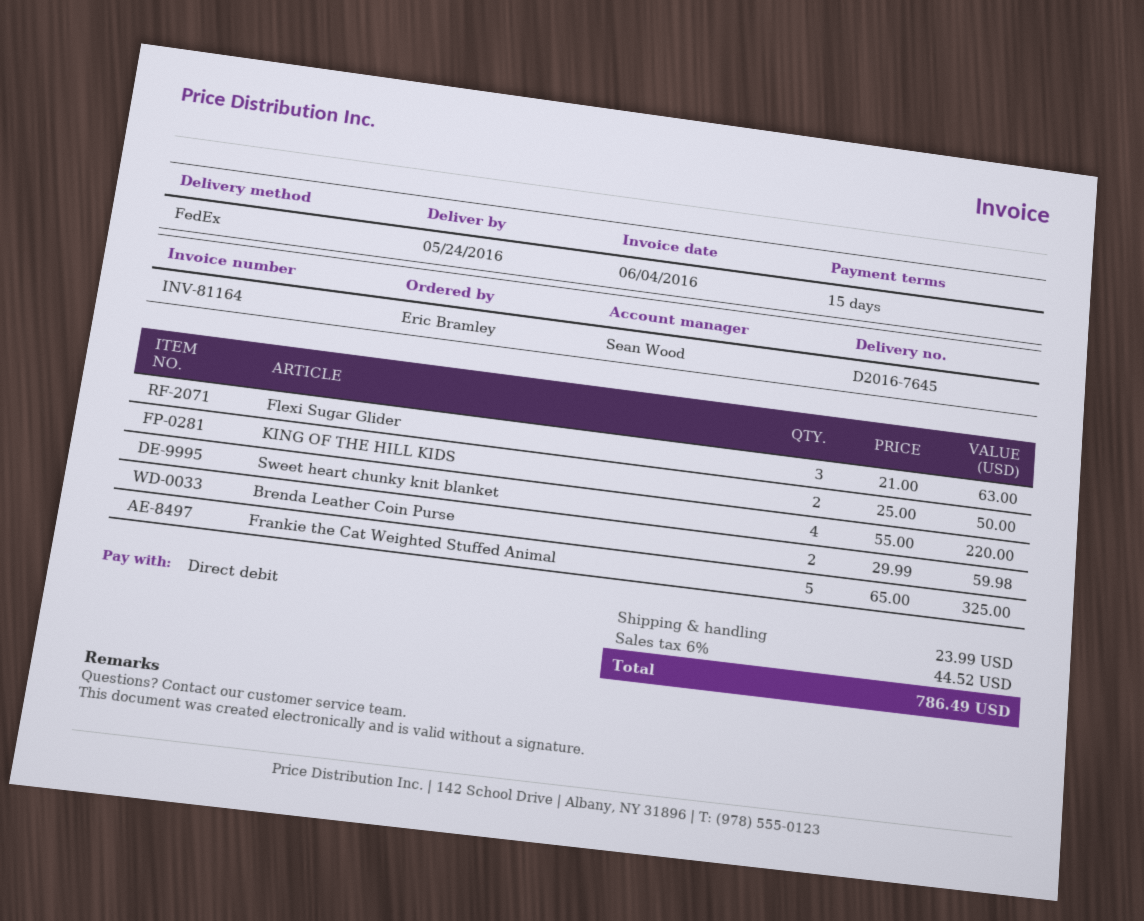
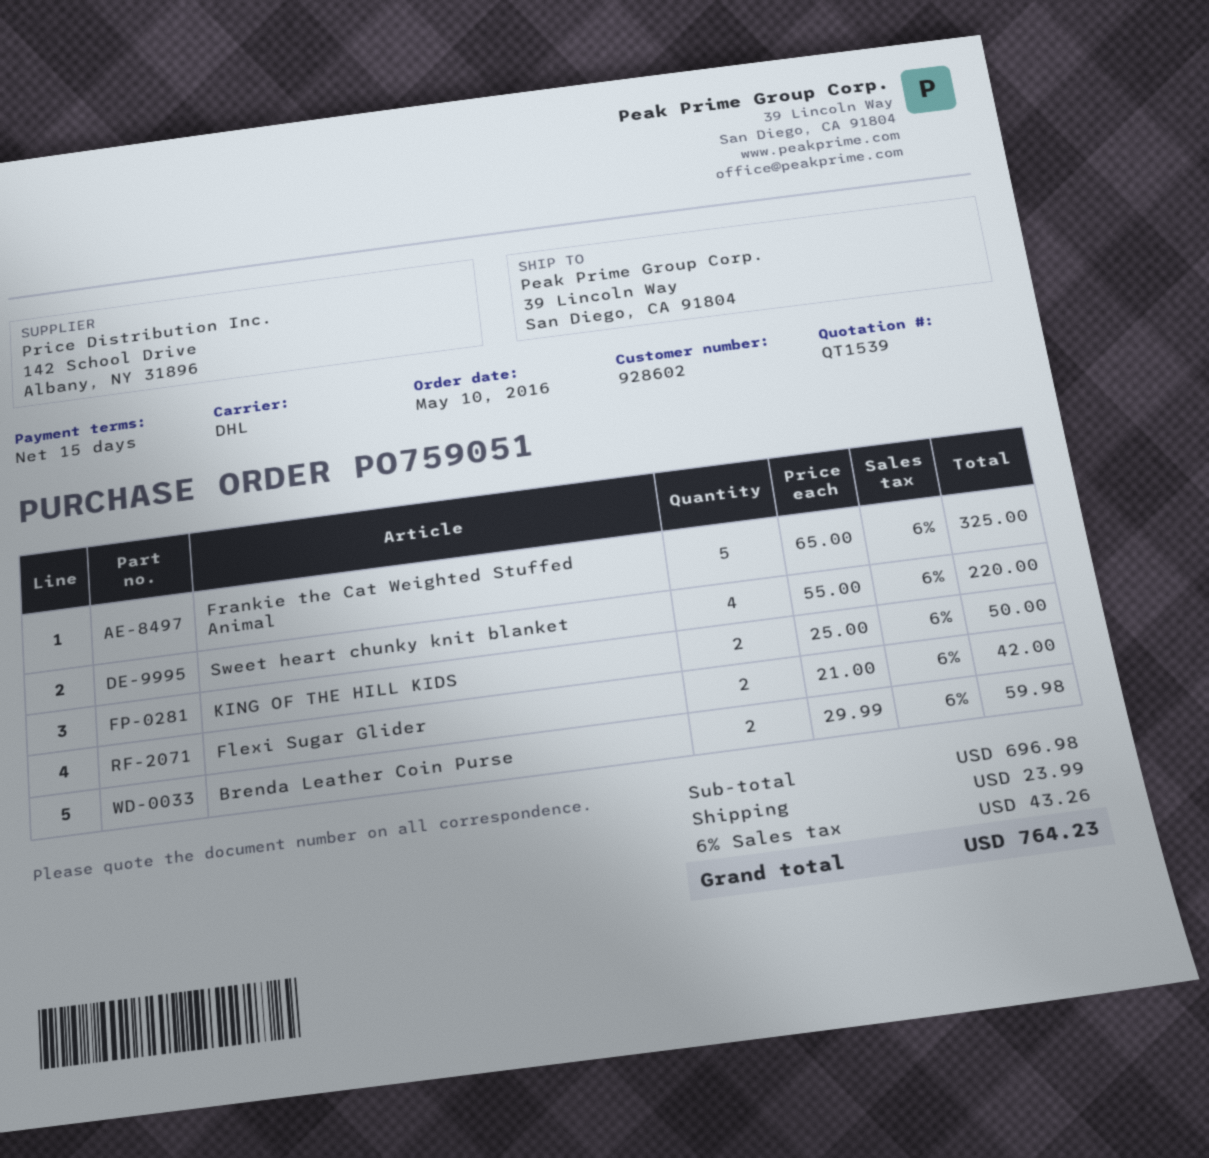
shipping method: FedEx -> DHL
Flexi Sugar Glider: 3 x 21.00 = 63.00 -> 2 x 21.00 = 42.00
tax: 6% = 44.52 -> 6% = 43.26
total: 786.49 -> 764.23

